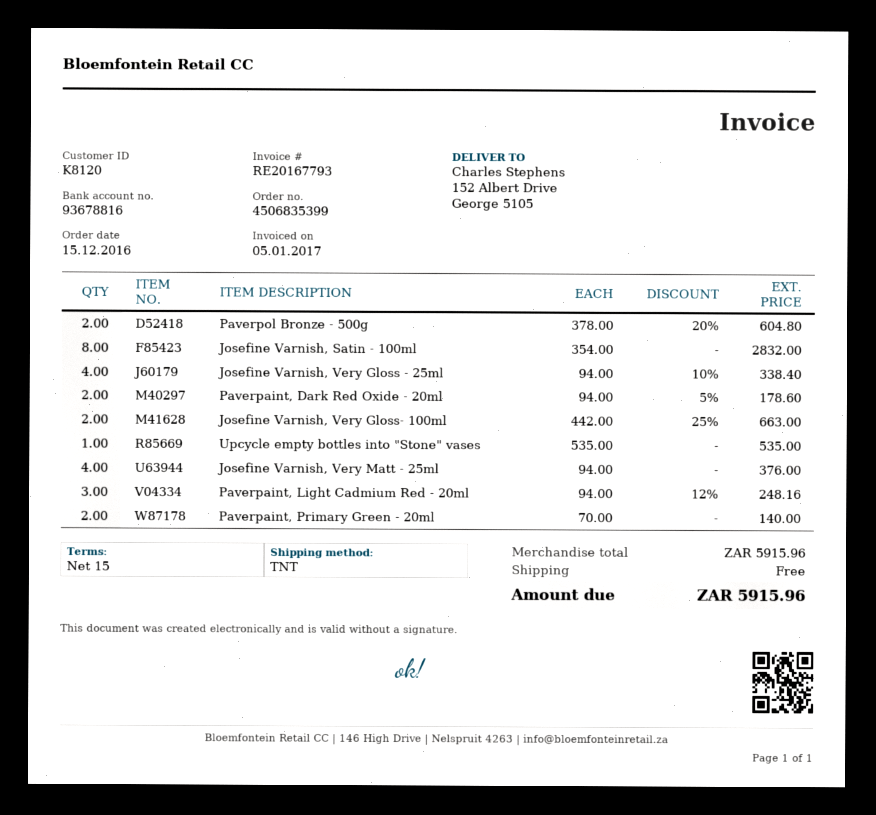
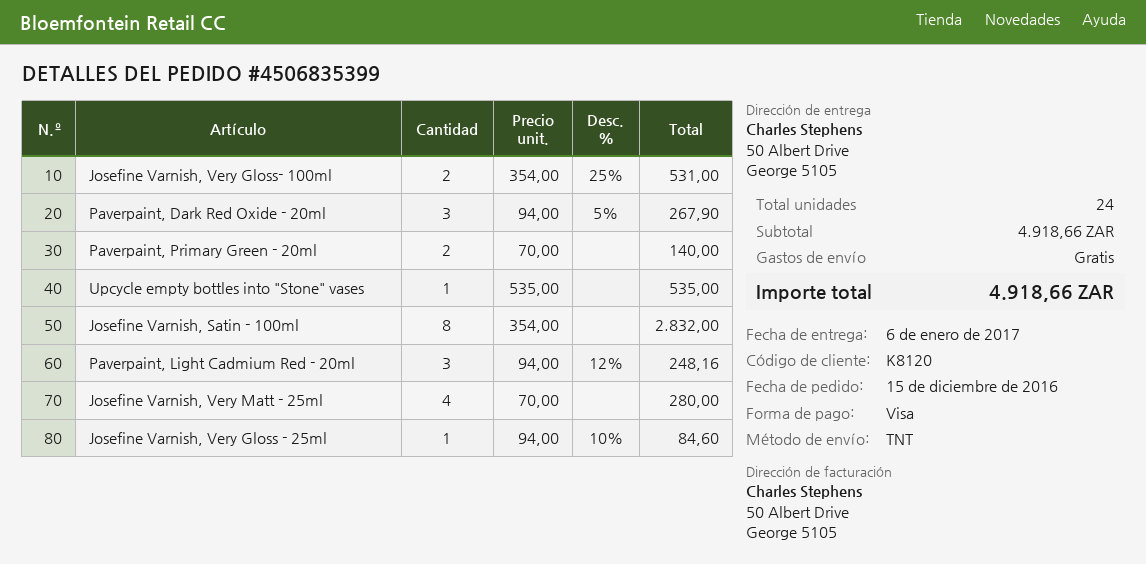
ship to: 152 Albert Drive, George 5105 -> 50 Albert Drive, George 5105
Paverpol Bronze - 500g: 2 x 378.00 - 20% = 604.80 -> none
Josefine Varnish, Very Gloss - 25ml: 4 x 94.00 - 10% = 338.40 -> 1 x 94.00 - 10% = 84.60
Paverpaint, Dark Red Oxide - 20ml: 2 x 94.00 - 5% = 178.60 -> 3 x 94.00 - 5% = 267.90
Josefine Varnish, Very Gloss- 100ml: 2 x 442.00 - 25% = 663.00 -> 2 x 354.00 - 25% = 531.00
Josefine Varnish, Very Matt - 25ml: 4 x 94.00 = 376.00 -> 4 x 70.00 = 280.00
subtotal: 5915.96 -> 4918.66
total: 5915.96 -> 4918.66

